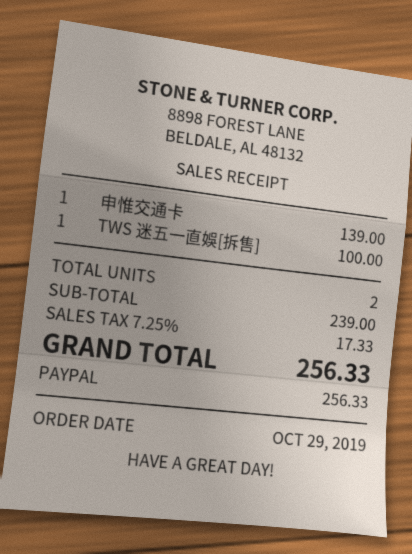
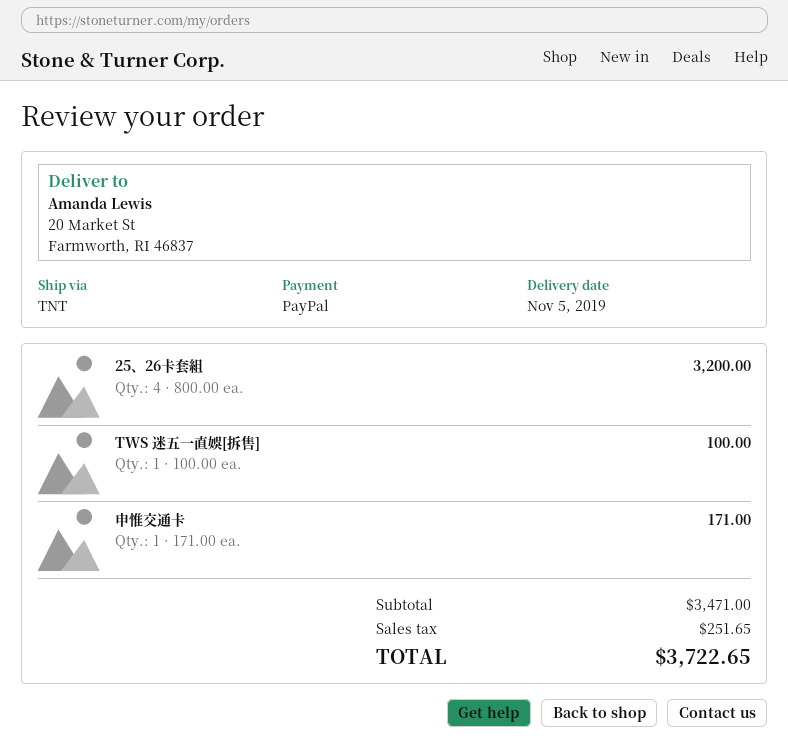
申惟交通卡: 1 x 139.00 = 139.00 -> 1 x 171.00 = 171.00
25、26卡套組: none -> 4 x 800.00 = 3200.00
subtotal: 239.00 -> 3471.00
tax: 17.33 -> 251.65
total: 256.33 -> 3722.65

